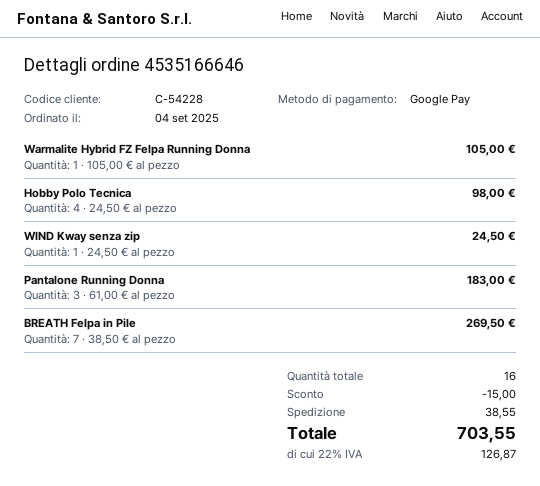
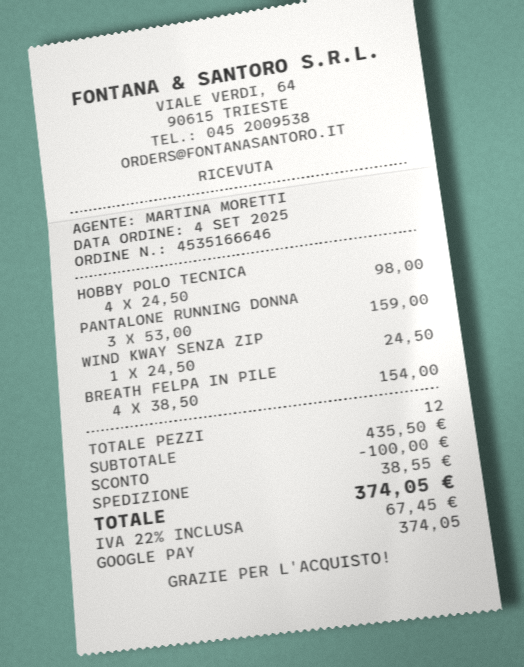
Warmalite Hybrid FZ Felpa Running Donna: 1 x 105.00 = 105.00 -> none
Pantalone Running Donna: 3 x 61.00 = 183.00 -> 3 x 53.00 = 159.00
BREATH Felpa in Pile: 7 x 38.50 = 269.50 -> 4 x 38.50 = 154.00
total quantity: 16 -> 12
discount: 15.00 -> 100.00
tax: 22% = 126.87 -> 22% = 67.45
total: 703.55 -> 374.05

